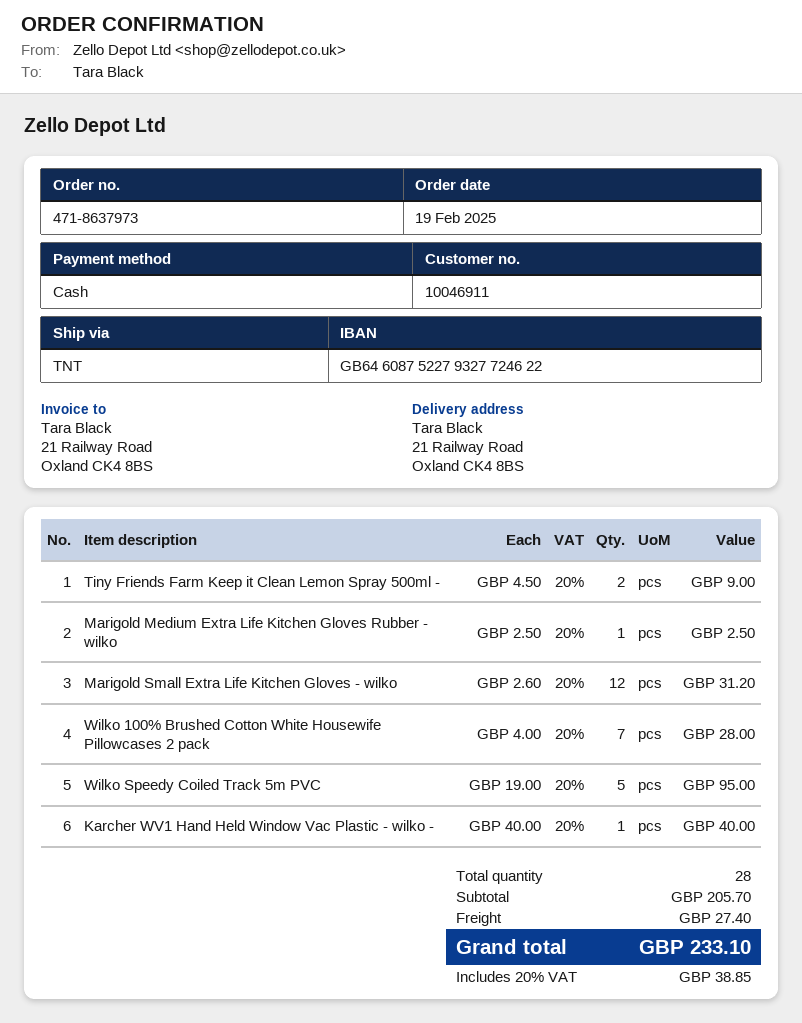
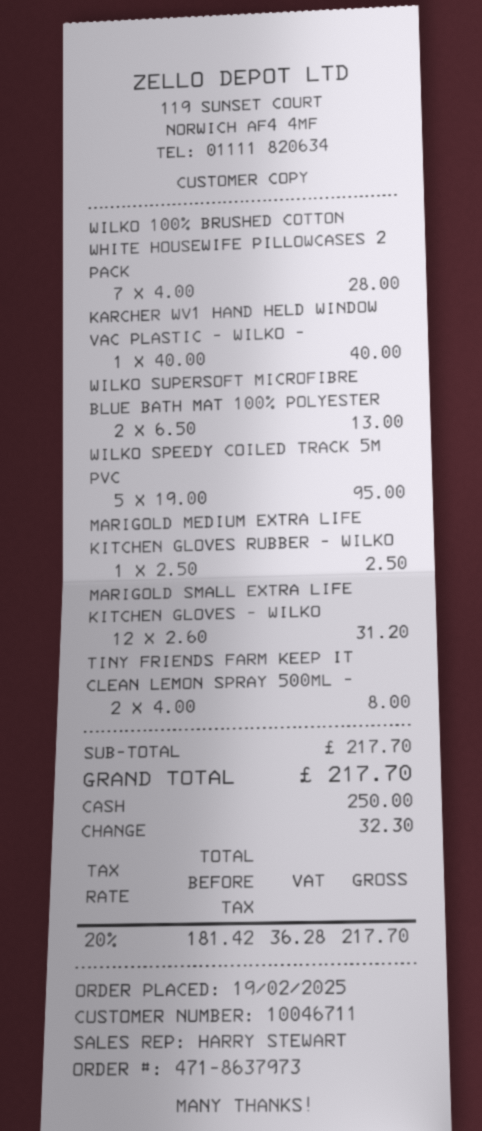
customer number: 10046911 -> 10046711
Tiny Friends Farm Keep it Clean Lemon Spray 500ml -: 2 x 4.50 = 9.00 -> 2 x 4.00 = 8.00
WILKO SUPERSOFT MICROFIBRE BLUE BATH MAT 100% POLYESTER: none -> 2 x 6.50 = 13.00
subtotal: 205.70 -> 217.70
shipping: 27.40 -> none
tax: 20% = 38.85 -> 20% = 36.28
total: 233.10 -> 217.70

